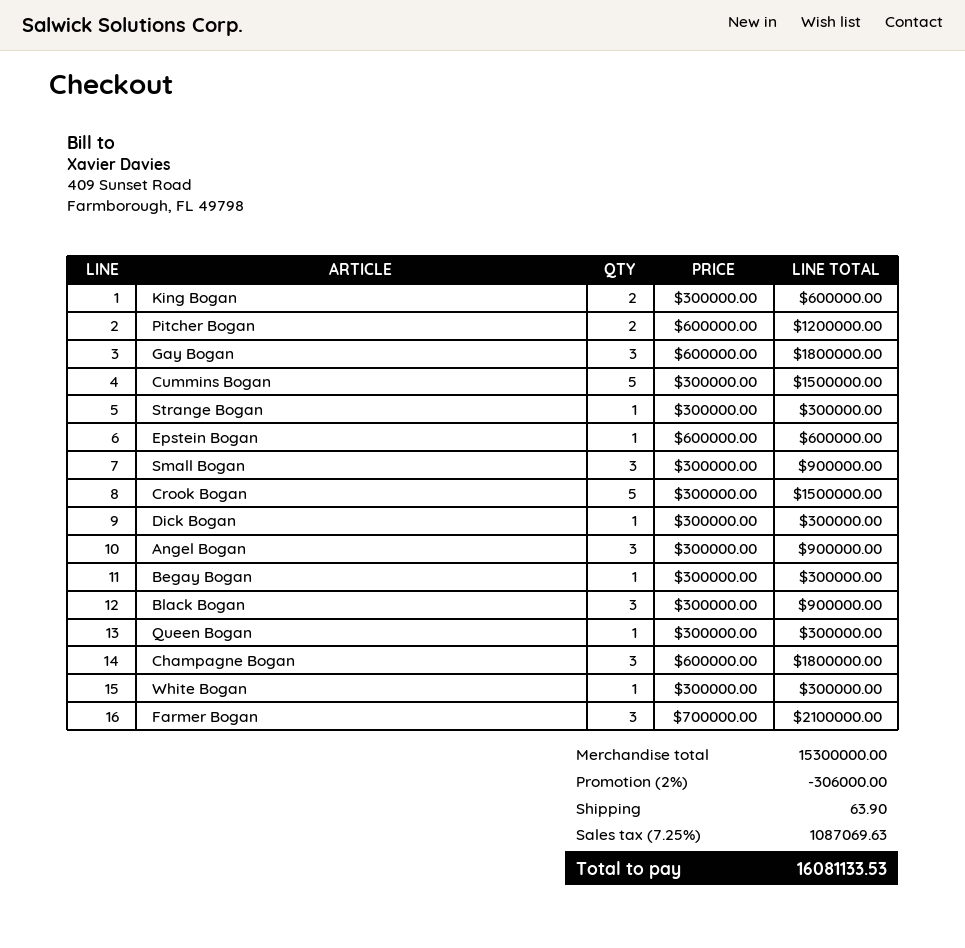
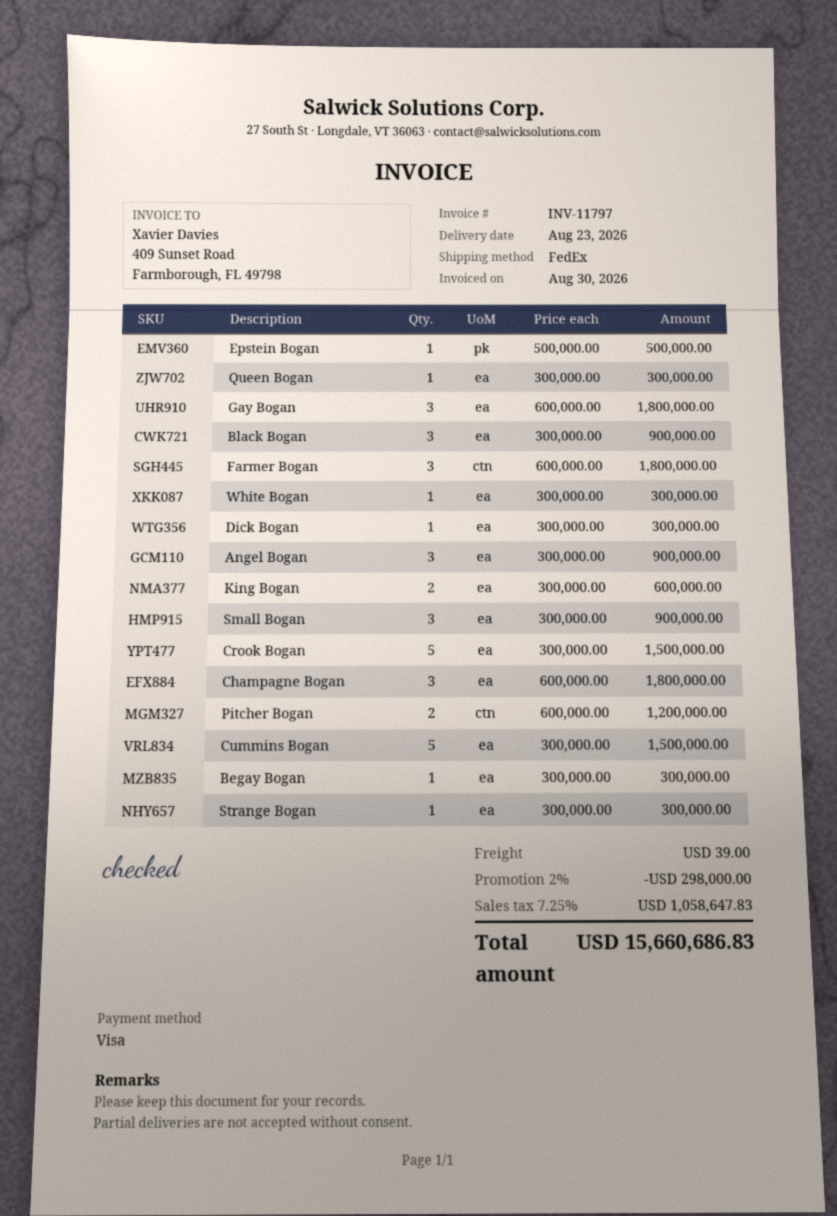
Epstein Bogan: 1 x 600000.00 = 600000.00 -> 1 x 500000.00 = 500000.00
Farmer Bogan: 3 x 700000.00 = 2100000.00 -> 3 x 600000.00 = 1800000.00
discount: 2% = 306000.00 -> 2% = 298000.00
shipping: 63.90 -> 39.00
tax: 7.25% = 1087069.63 -> 7.25% = 1058647.83
total: 16081133.53 -> 15660686.83

